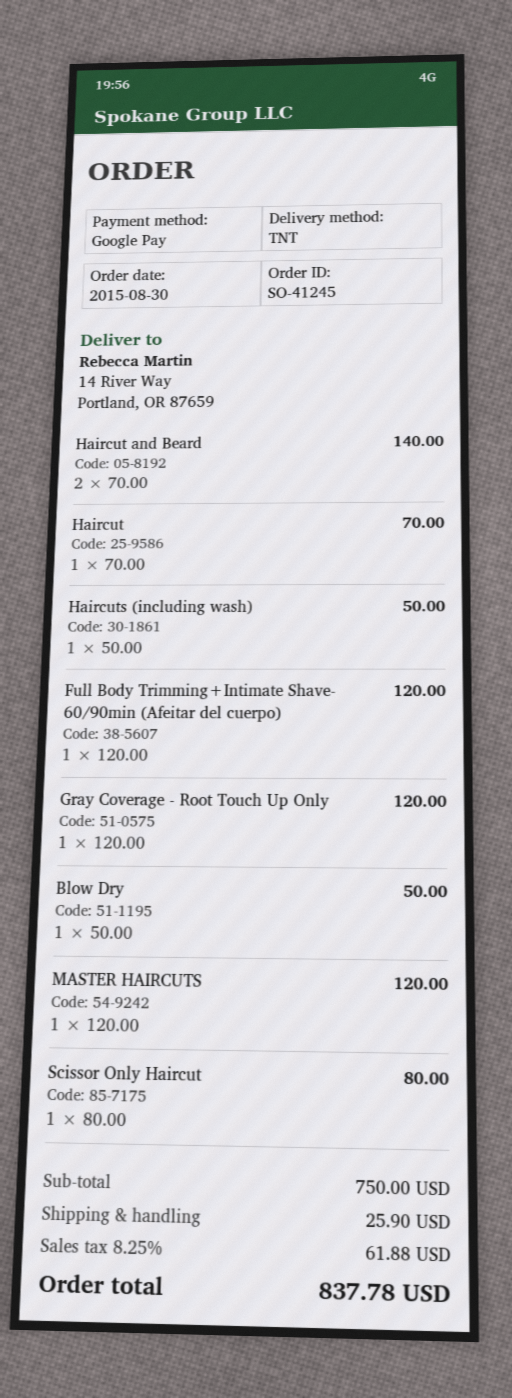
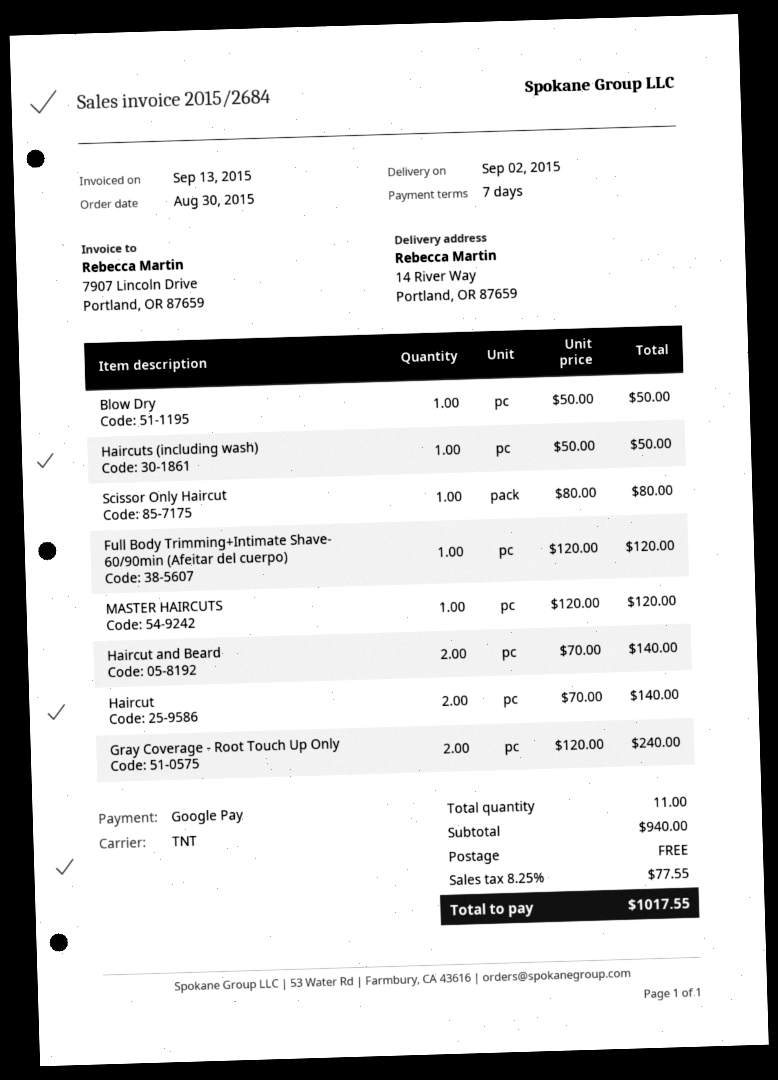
Haircut: 1 x 70.00 = 70.00 -> 2 x 70.00 = 140.00
Gray Coverage - Root Touch Up Only: 1 x 120.00 = 120.00 -> 2 x 120.00 = 240.00
subtotal: 750.00 -> 940.00
shipping: 25.90 -> 0.00
tax: 8.25% = 61.88 -> 8.25% = 77.55
total: 837.78 -> 1017.55

